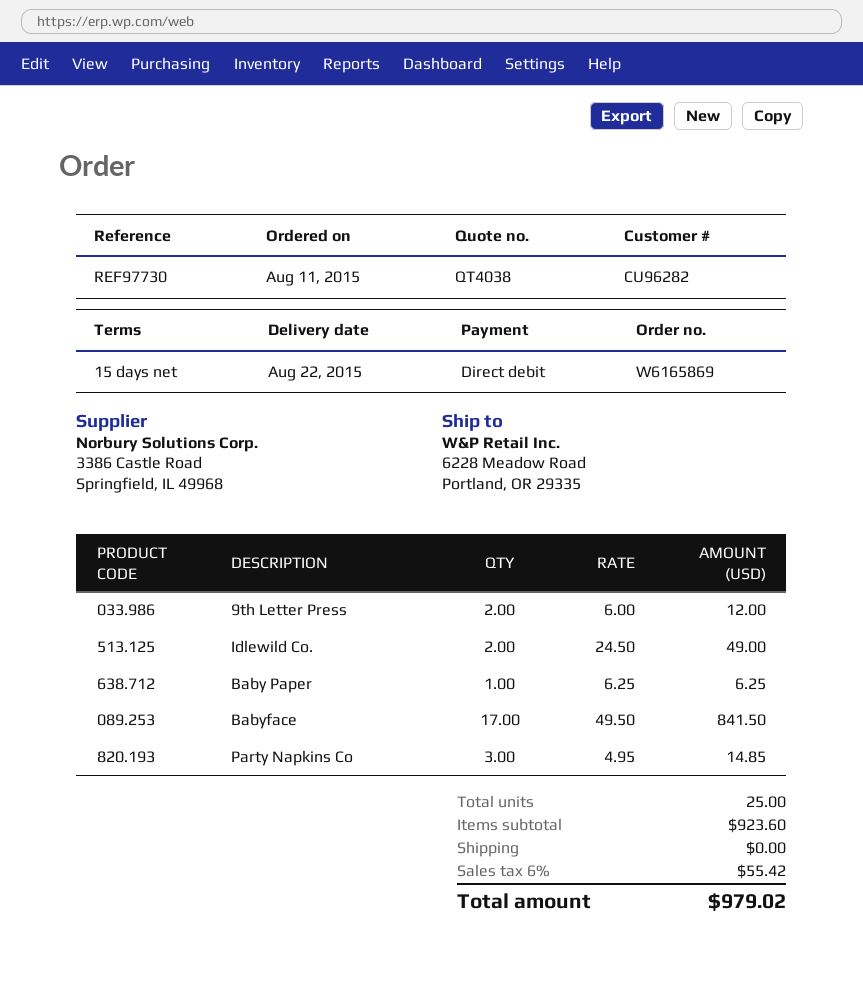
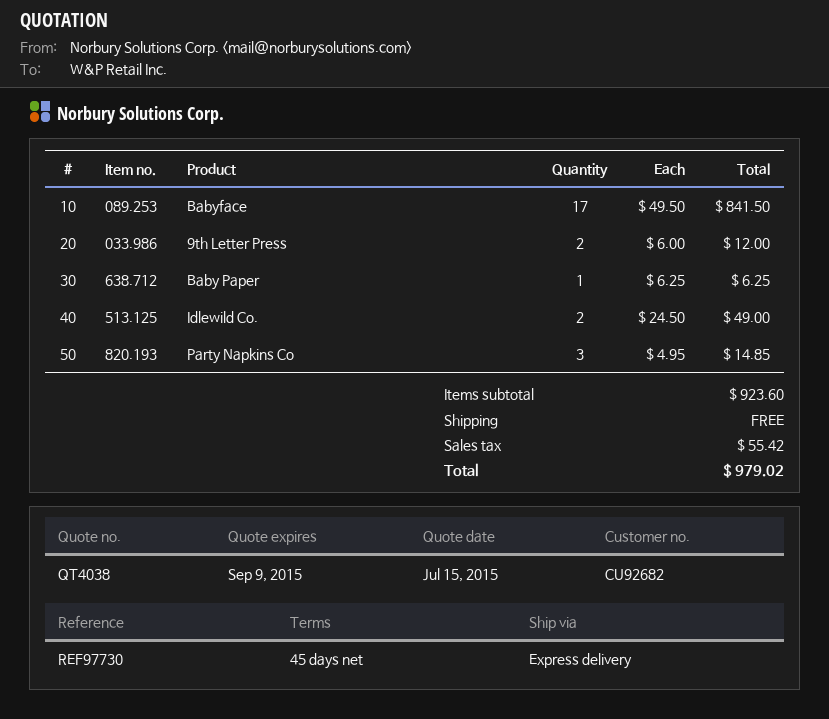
payment terms: 15 days -> 45 days
customer number: CU96282 -> CU92682

